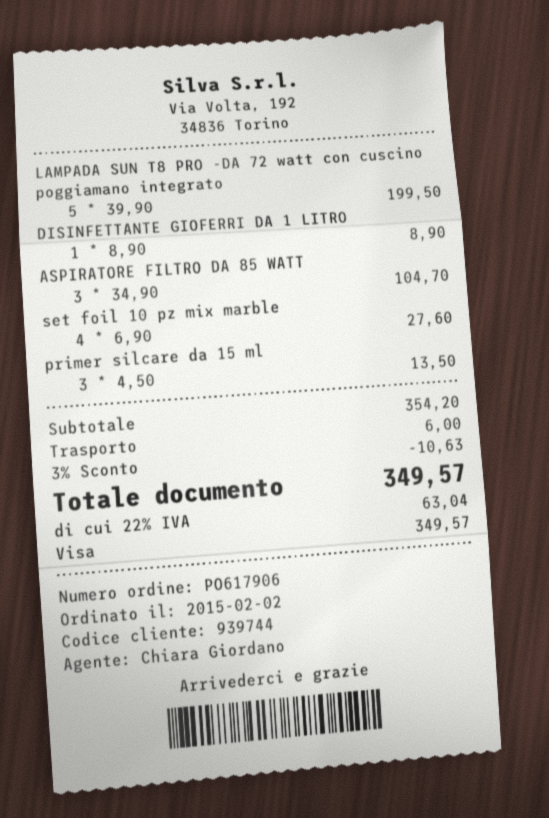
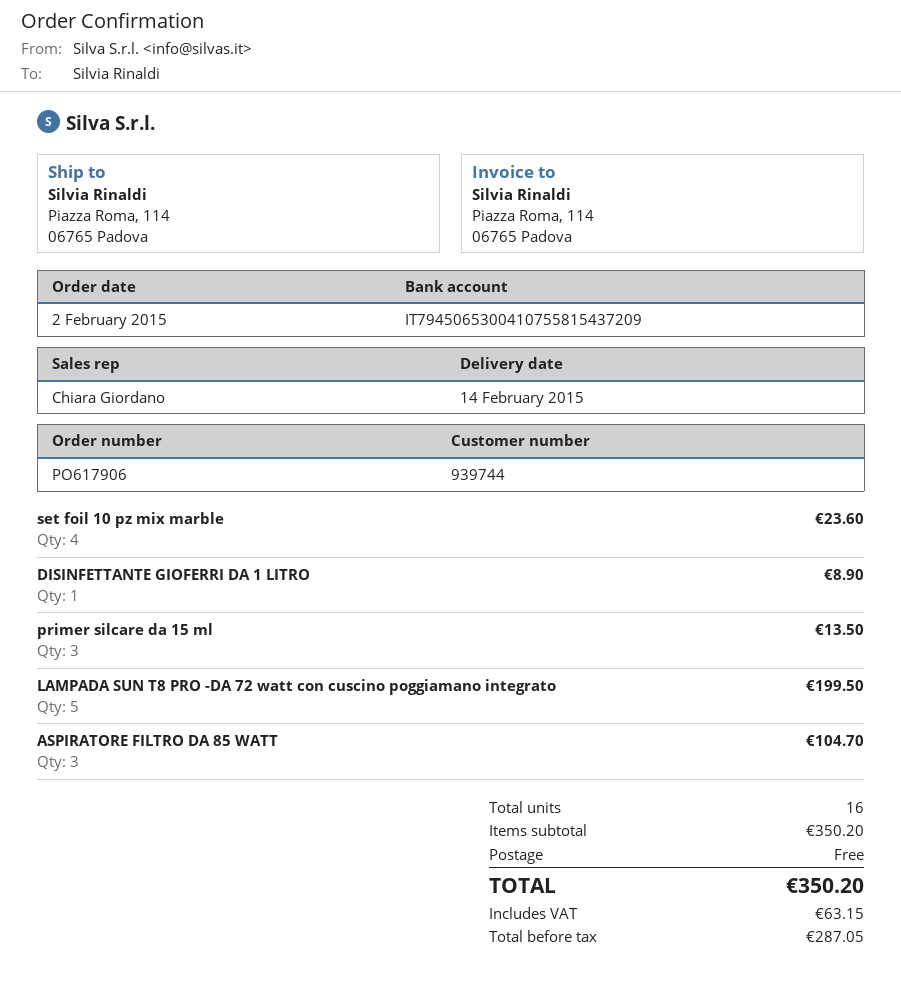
set foil 10 pz mix marble: 4 for 27.60 -> 4 for 23.60
subtotal: 354.20 -> 350.20
discount: 3% = 10.63 -> none
shipping: 6.00 -> 0.00
tax: 63.04 -> 63.15
total: 349.57 -> 350.20

